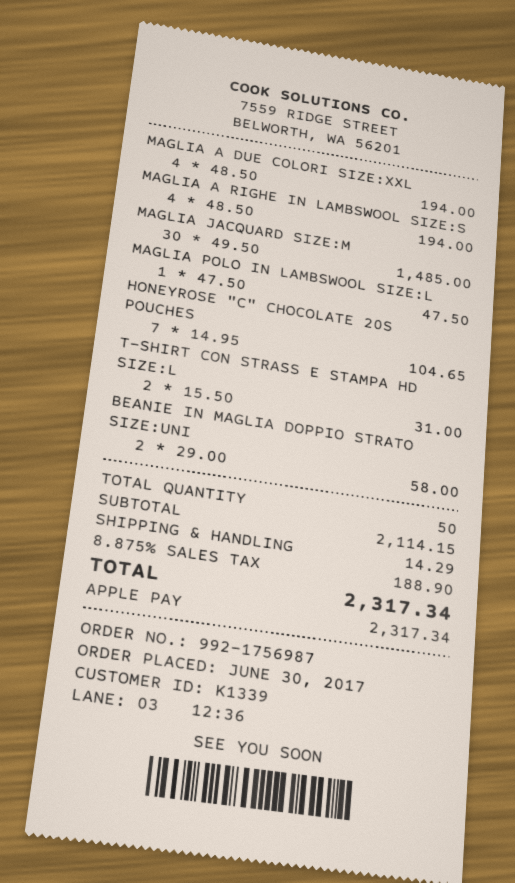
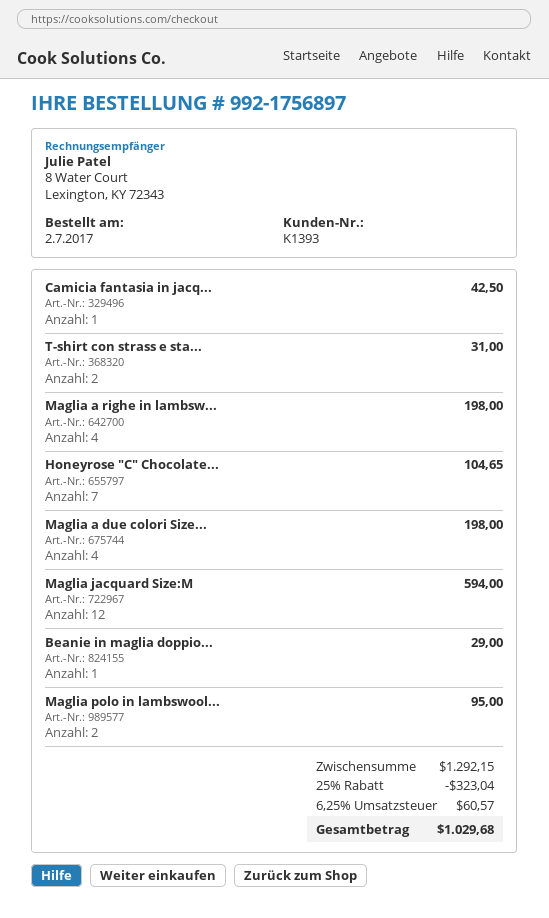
order number: 992-1756987 -> 992-1756897
order date: 2017-06-30 -> 2017-07-02
customer number: K1339 -> K1393
MAGLIA A DUE COLORI SIZE:XXL: 4 for 194.00 -> 4 for 198.00
MAGLIA A RIGHE IN LAMBSWOOL SIZE:S: 4 for 194.00 -> 4 for 198.00
MAGLIA JACQUARD SIZE:M: 30 for 1485.00 -> 12 for 594.00
MAGLIA POLO IN LAMBSWOOL SIZE:L: 1 for 47.50 -> 2 for 95.00
BEANIE IN MAGLIA DOPPIO STRATO SIZE:UNI: 2 for 58.00 -> 1 for 29.00
Camicia fantasia in jacq...: none -> 1 for 42.50
subtotal: 2114.15 -> 1292.15
discount: none -> 25% = 323.04
shipping: 14.29 -> none
tax: 8.875% = 188.90 -> 6.25% = 60.57
total: 2317.34 -> 1029.68

